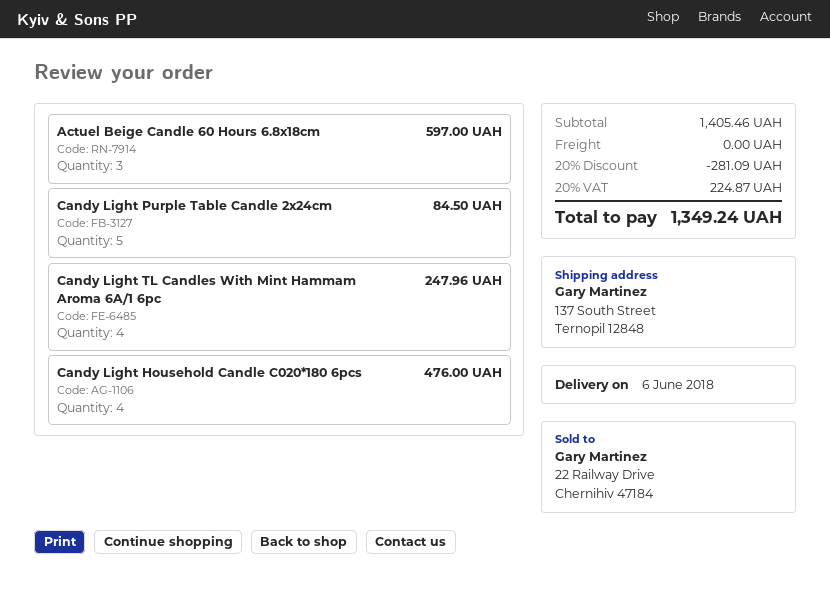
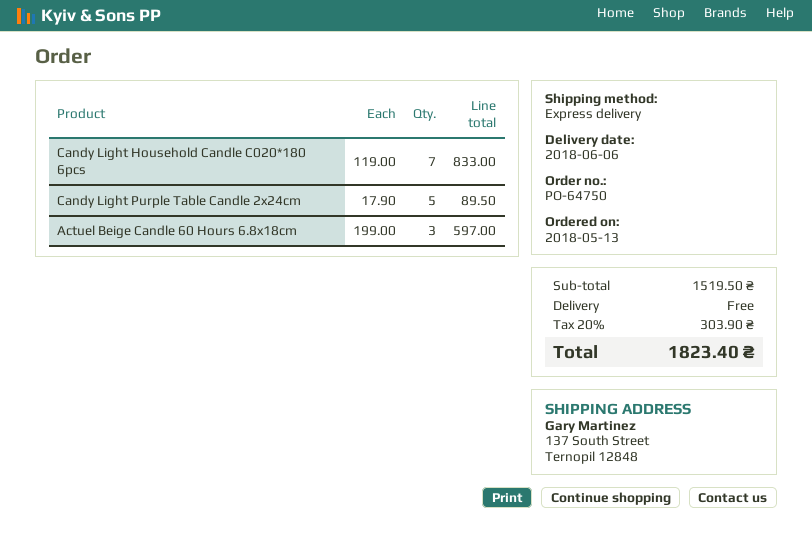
Candy Light Purple Table Candle 2x24cm: 5 for 84.50 -> 5 for 89.50
Candy Light TL Candles With Mint Hammam Aroma 6A/1 6pc: 4 for 247.96 -> none
Candy Light Household Candle C020*180 6pcs: 4 for 476.00 -> 7 for 833.00
subtotal: 1405.46 -> 1519.50
discount: 20% = 281.09 -> none
tax: 20% = 224.87 -> 20% = 303.90
total: 1349.24 -> 1823.40

